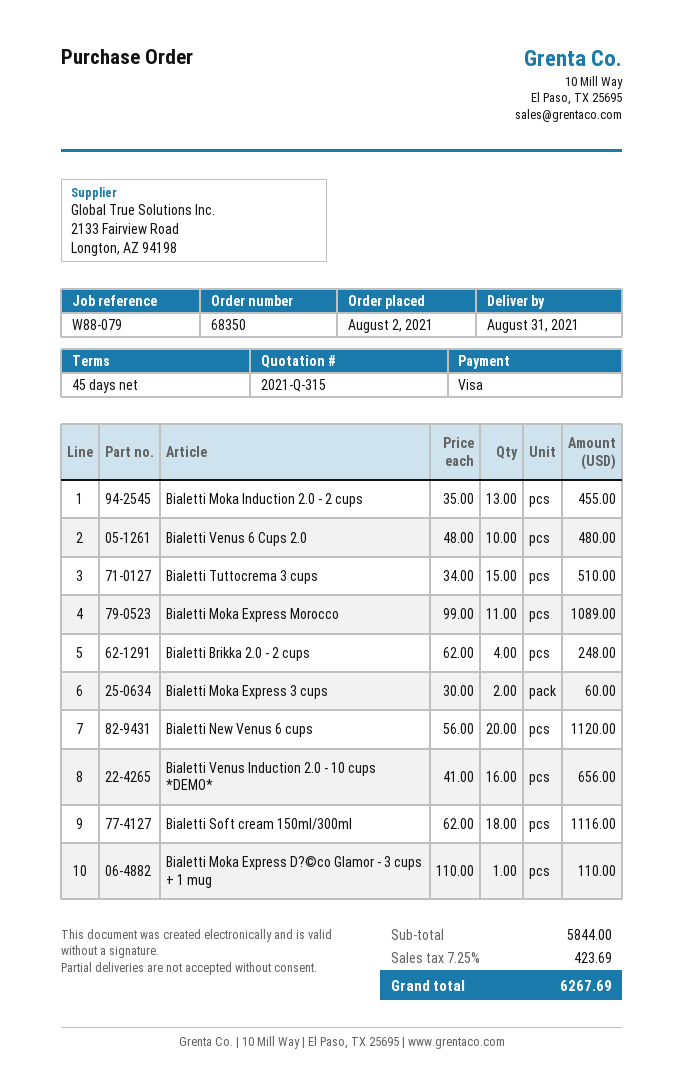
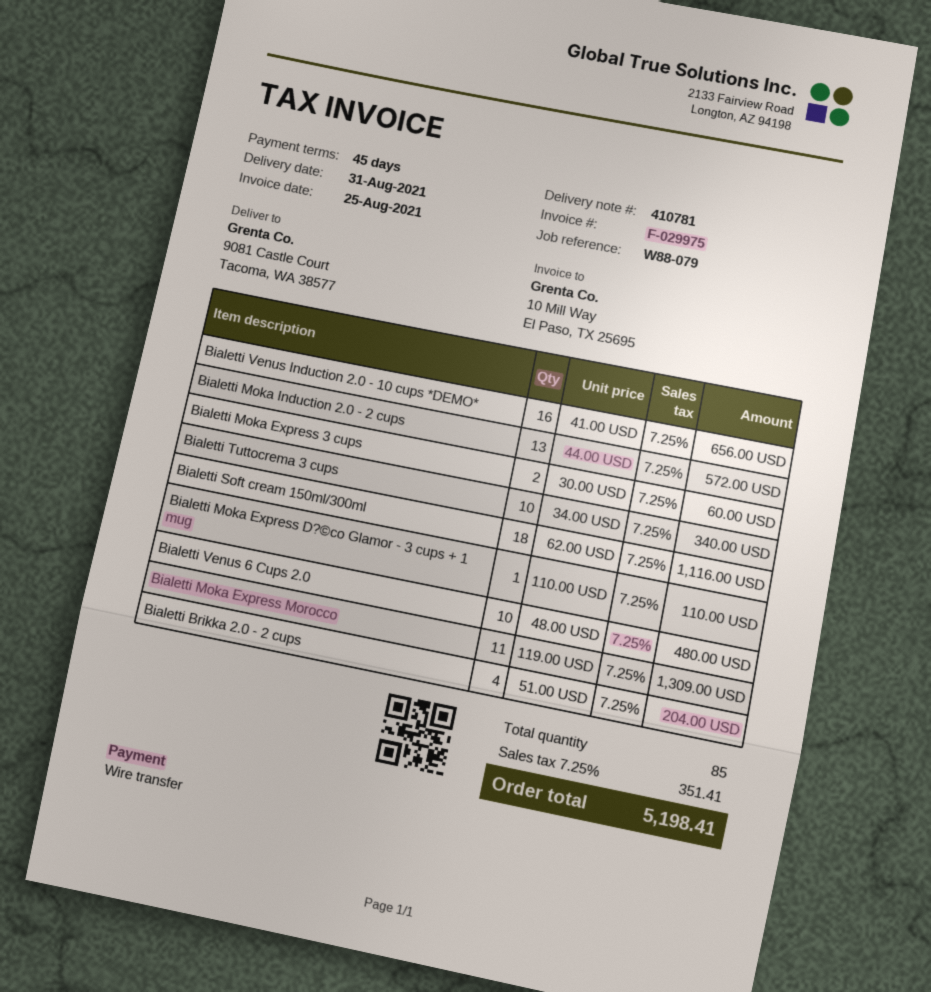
payment method: Visa -> bank transfer
Bialetti Moka Induction 2.0 - 2 cups: 13 x 35.00 = 455.00 -> 13 x 44.00 = 572.00
Bialetti Tuttocrema 3 cups: 15 x 34.00 = 510.00 -> 10 x 34.00 = 340.00
Bialetti Moka Express Morocco: 11 x 99.00 = 1089.00 -> 11 x 119.00 = 1309.00
Bialetti Brikka 2.0 - 2 cups: 4 x 62.00 = 248.00 -> 4 x 51.00 = 204.00
Bialetti New Venus 6 cups: 20 x 56.00 = 1120.00 -> none
tax: 7.25% = 423.69 -> 7.25% = 351.41
total: 6267.69 -> 5198.41

